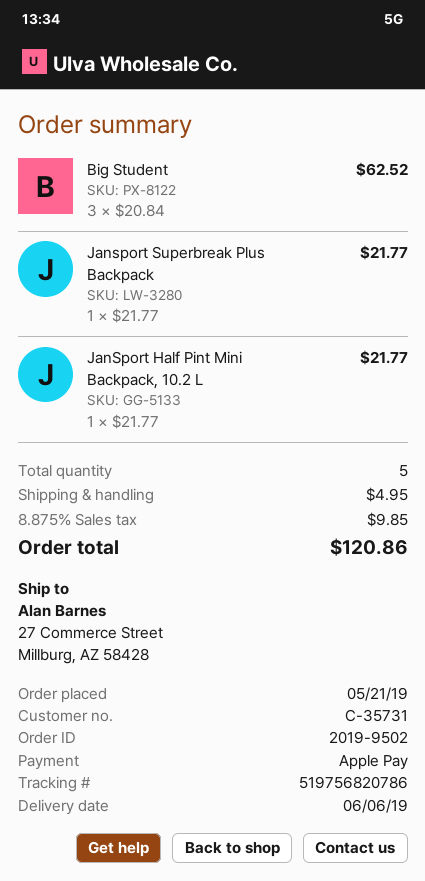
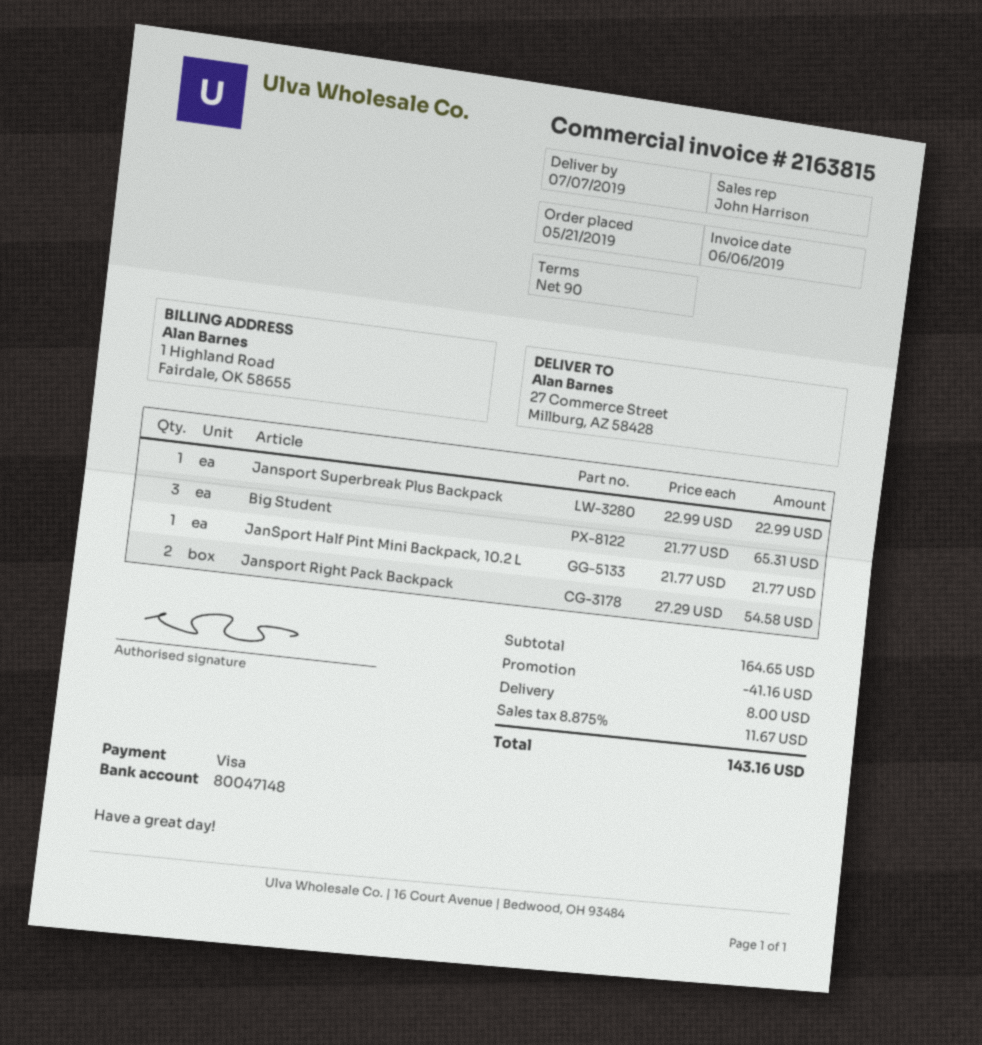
delivery date: 2019-06-06 -> 2019-07-07
payment method: Apple Pay -> Visa
Big Student: 3 x 20.84 = 62.52 -> 3 x 21.77 = 65.31
Jansport Superbreak Plus Backpack: 1 x 21.77 = 21.77 -> 1 x 22.99 = 22.99
Jansport Right Pack Backpack: none -> 2 x 27.29 = 54.58
discount: none -> 41.16
shipping: 4.95 -> 8.00
tax: 8.875% = 9.85 -> 8.875% = 11.67
total: 120.86 -> 143.16

